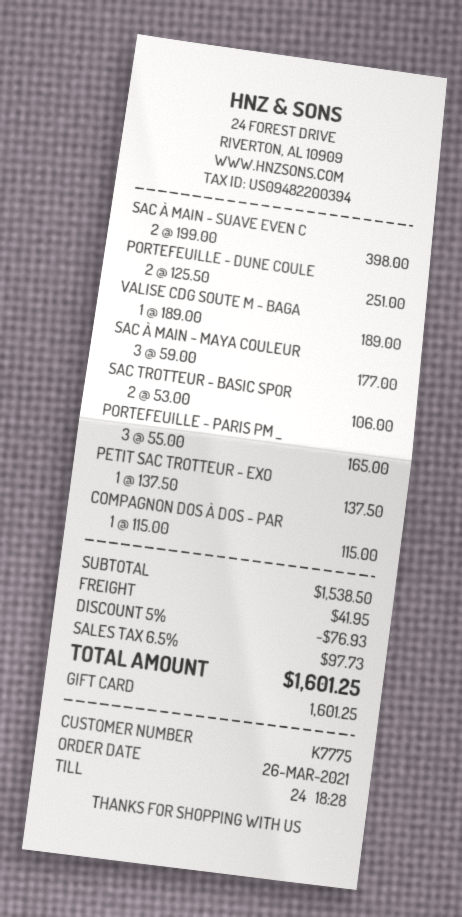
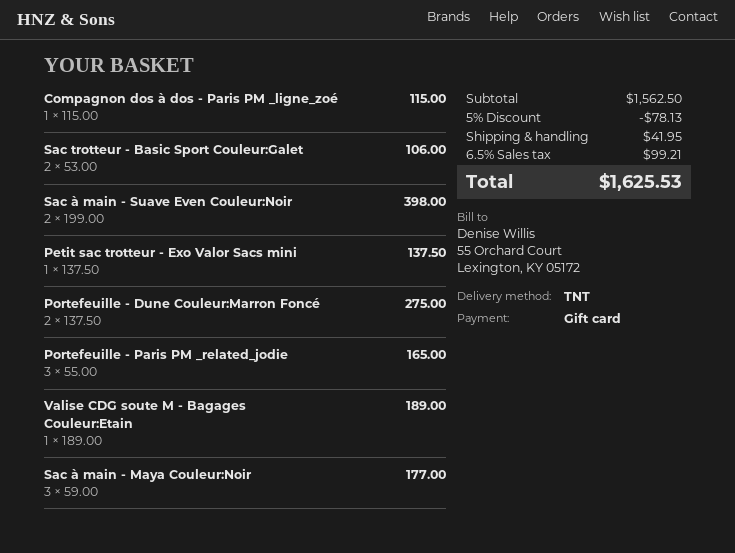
PORTEFEUILLE - DUNE COULE: 2 x 125.50 = 251.00 -> 2 x 137.50 = 275.00
subtotal: 1538.50 -> 1562.50
discount: 5% = 76.93 -> 5% = 78.13
tax: 6.5% = 97.73 -> 6.5% = 99.21
total: 1601.25 -> 1625.53

